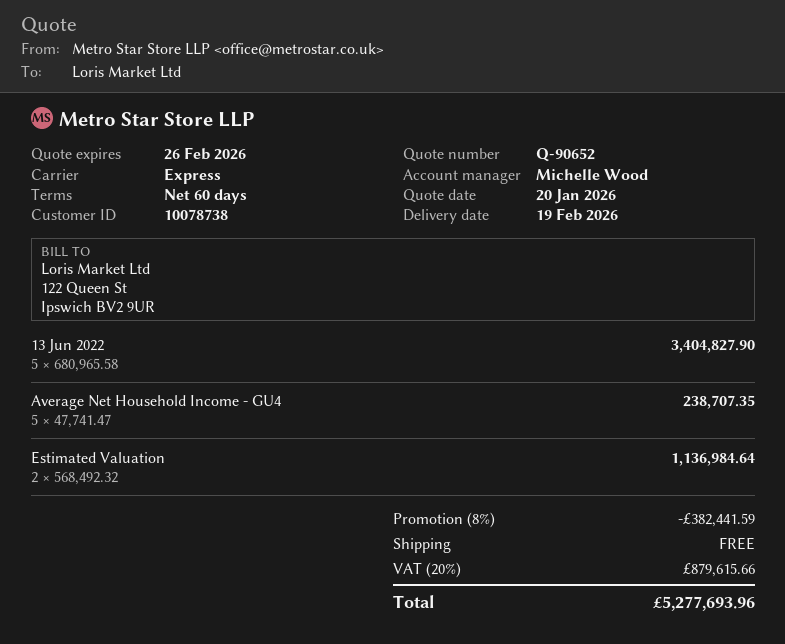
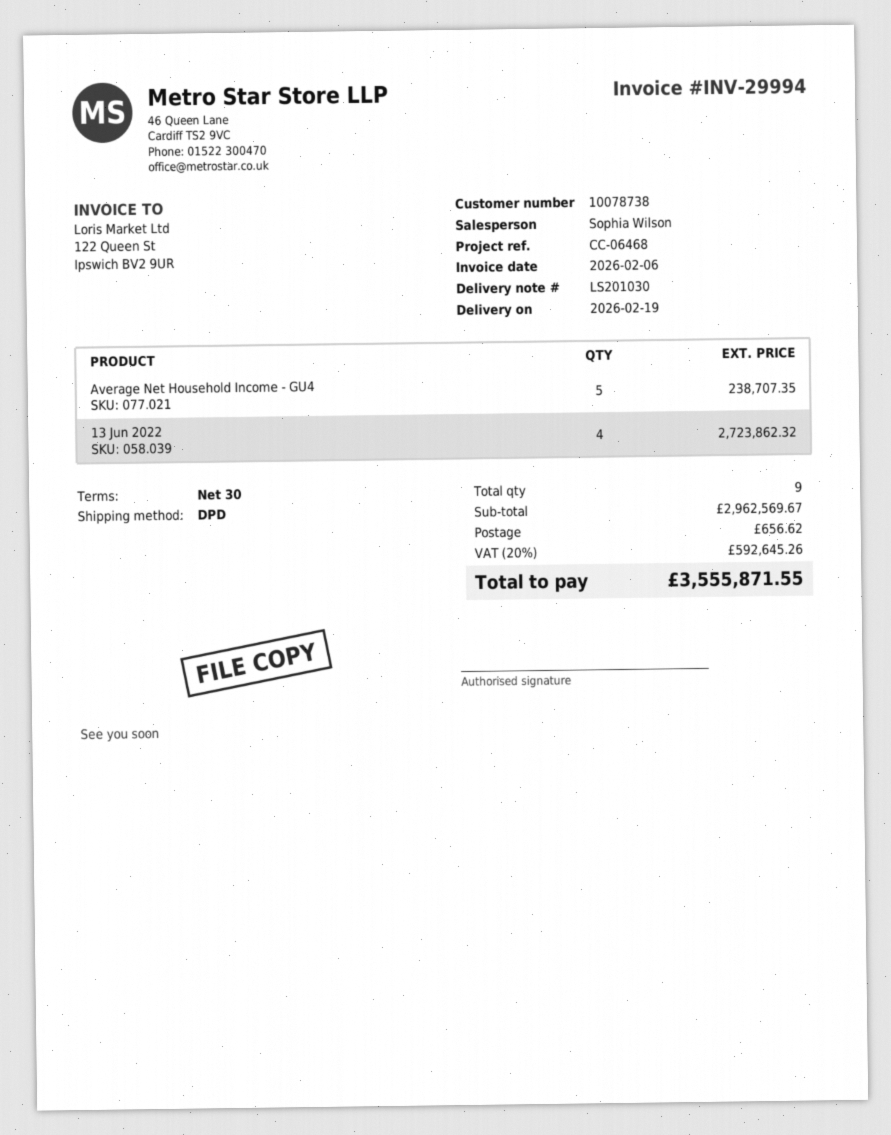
payment terms: 60 days -> 30 days
sales rep: Michelle Wood -> Sophia Wilson
shipping method: express -> DPD
13 Jun 2022: 5 for 3404827.90 -> 4 for 2723862.32
Estimated Valuation: 2 for 1136984.64 -> none
discount: 8% = 382441.59 -> none
shipping: 0.00 -> 656.62
tax: 20% = 879615.66 -> 20% = 592645.26
total: 5277693.96 -> 3555871.55

